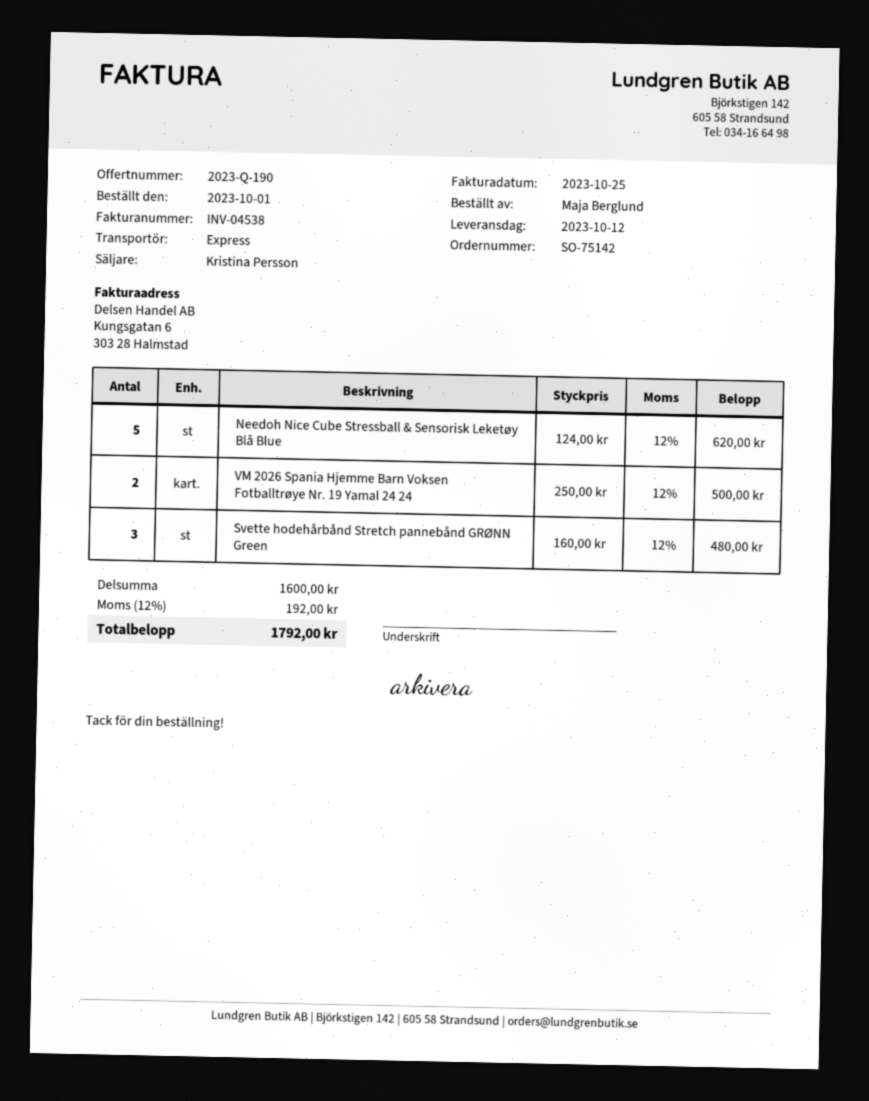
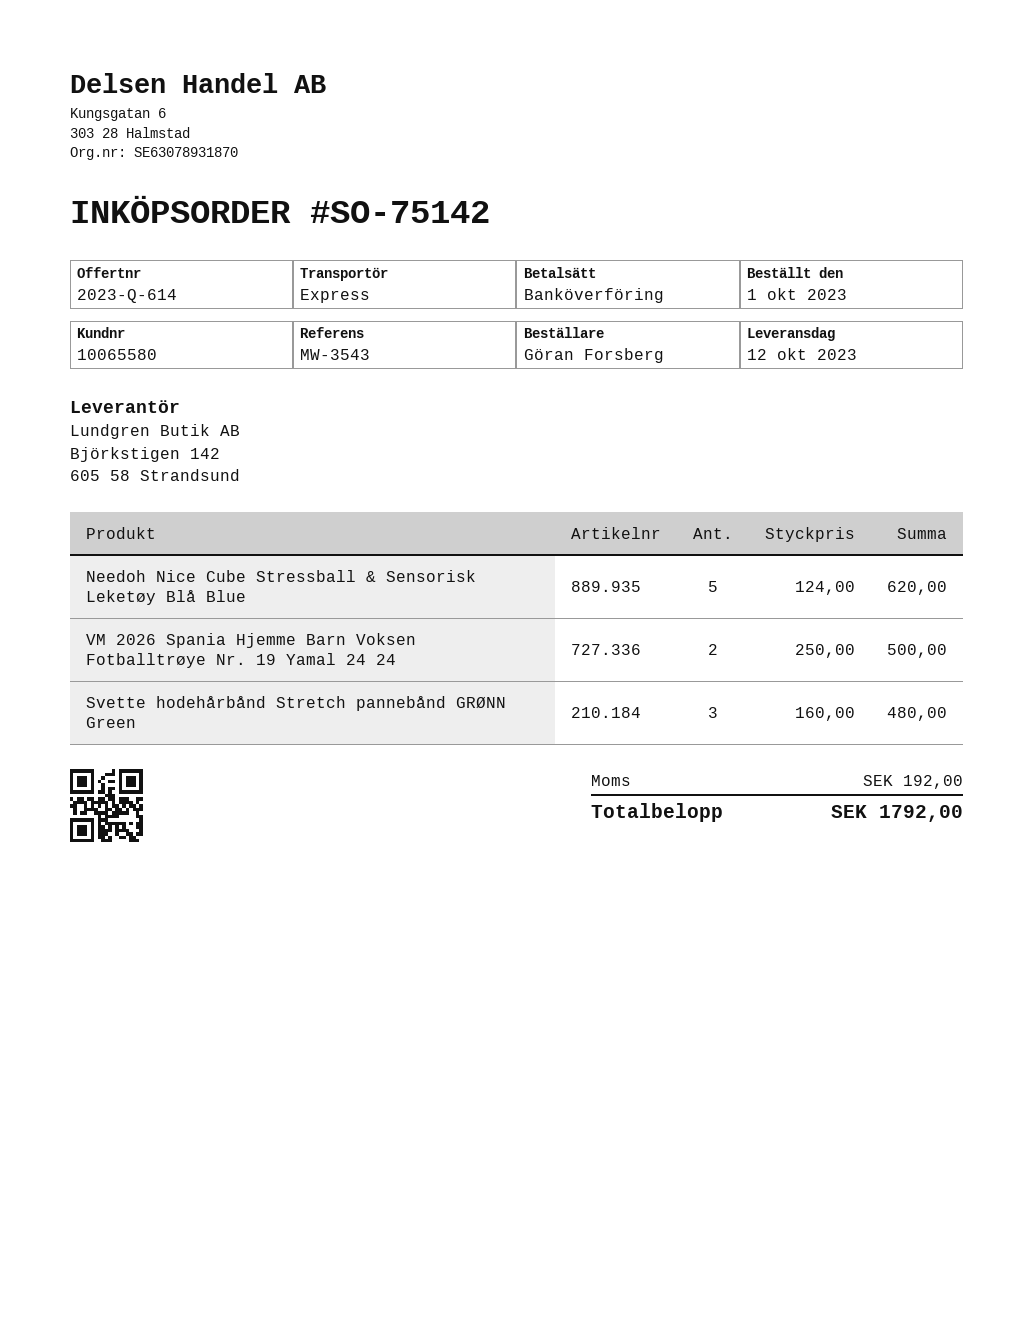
quote number: 2023-Q-190 -> 2023-Q-614
ordered by: Maja Berglund -> Göran Forsberg

